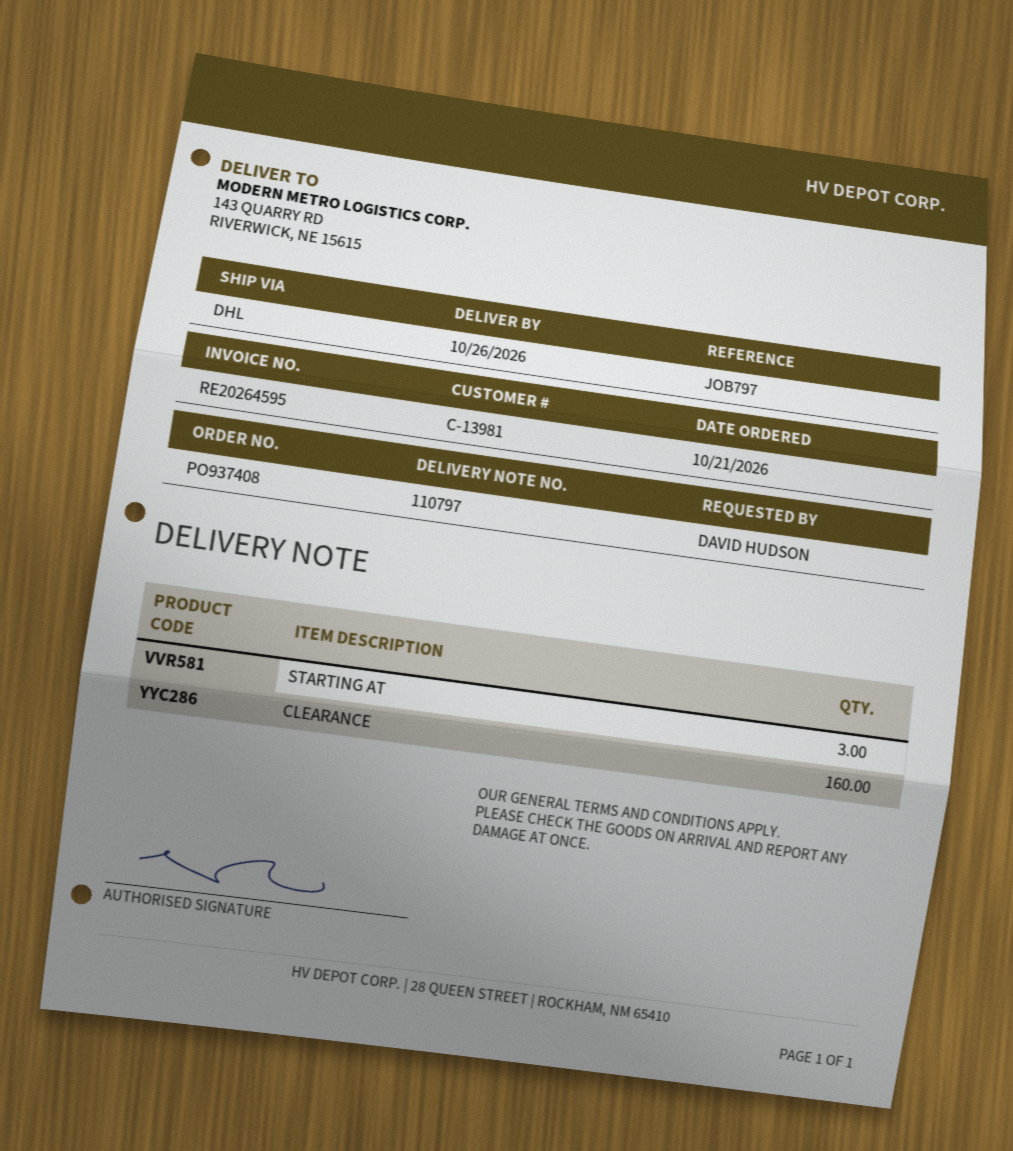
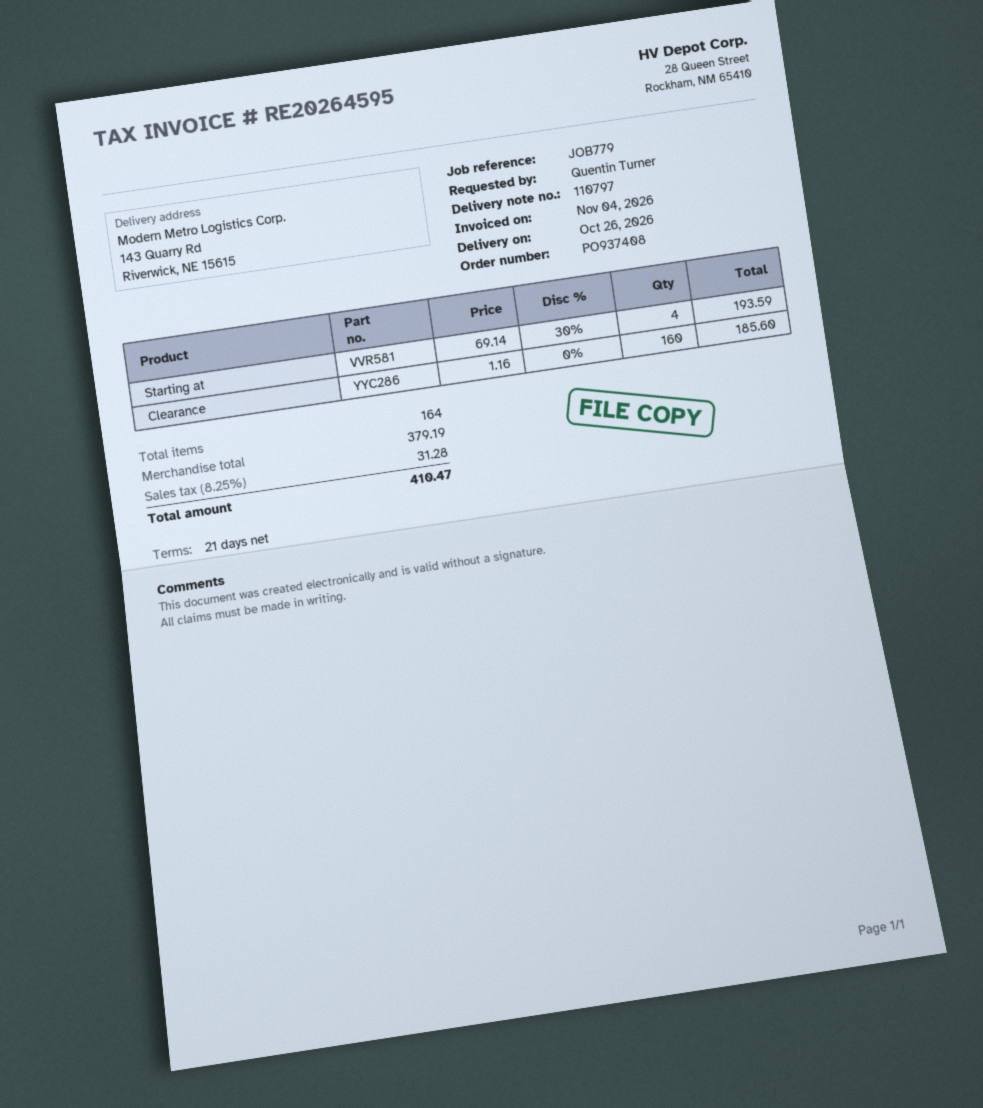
reference: JOB797 -> JOB779
ordered by: DAVID HUDSON -> Quentin Turner
STARTING AT: 3 -> 4

